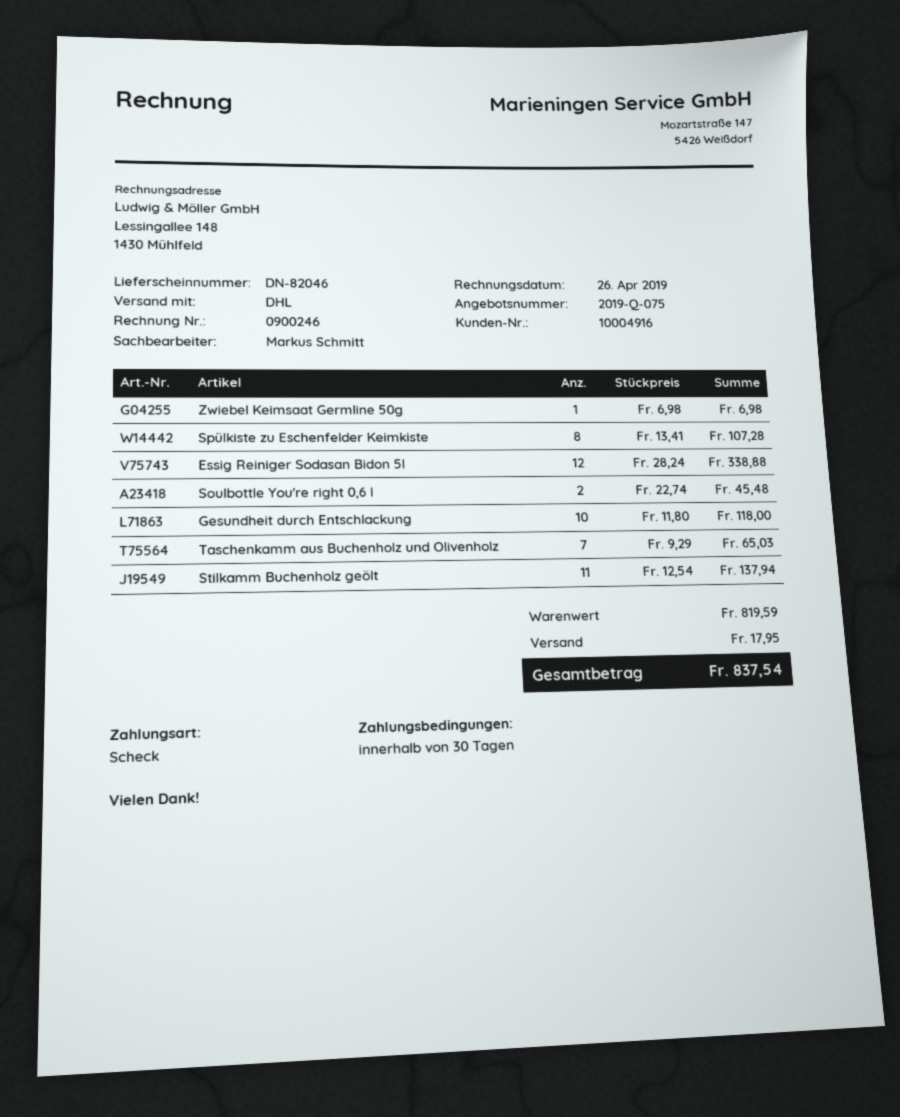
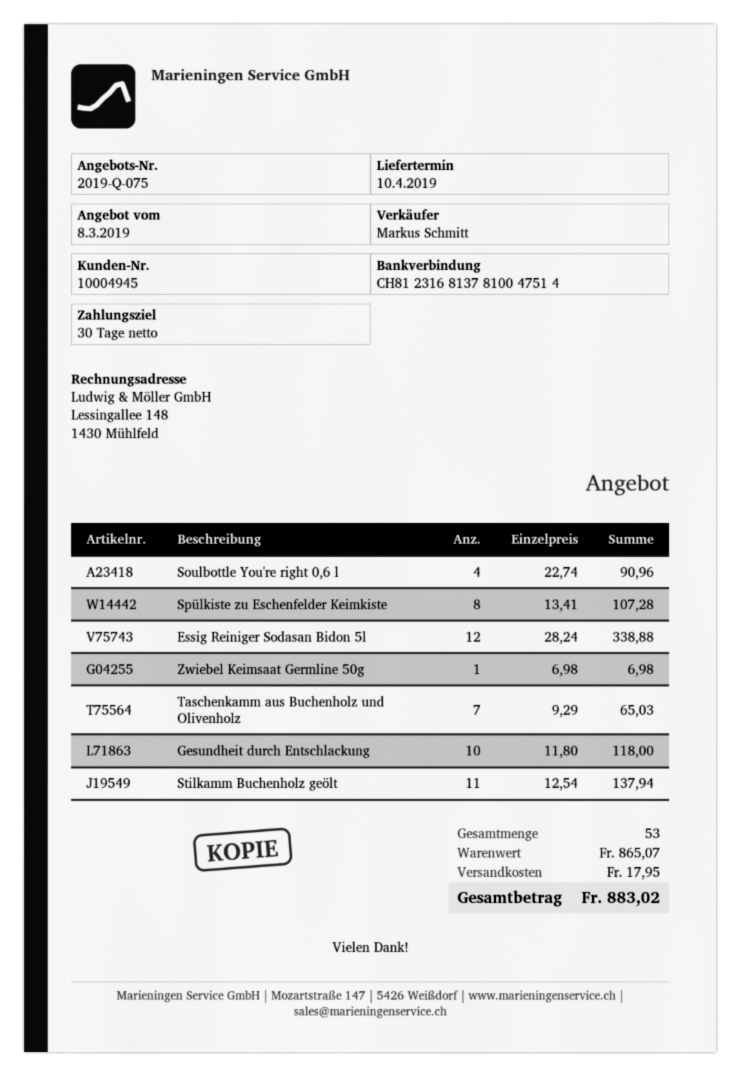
customer number: 10004916 -> 10004945
Soulbottle You're right 0,6 l: 2 x 22.74 = 45.48 -> 4 x 22.74 = 90.96
subtotal: 819.59 -> 865.07
total: 837.54 -> 883.02

